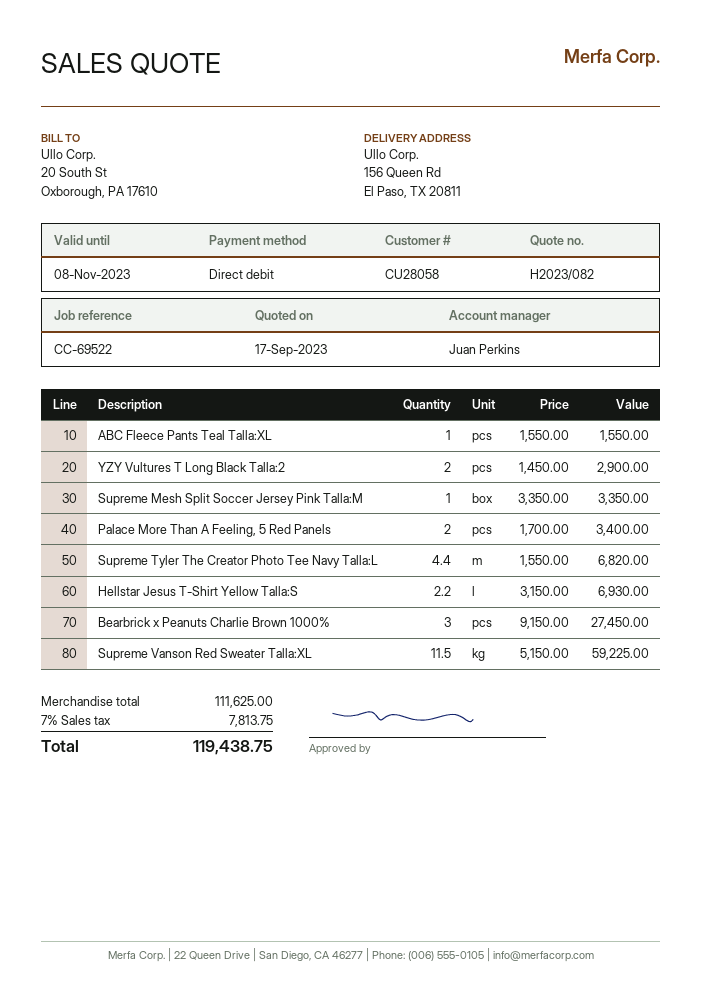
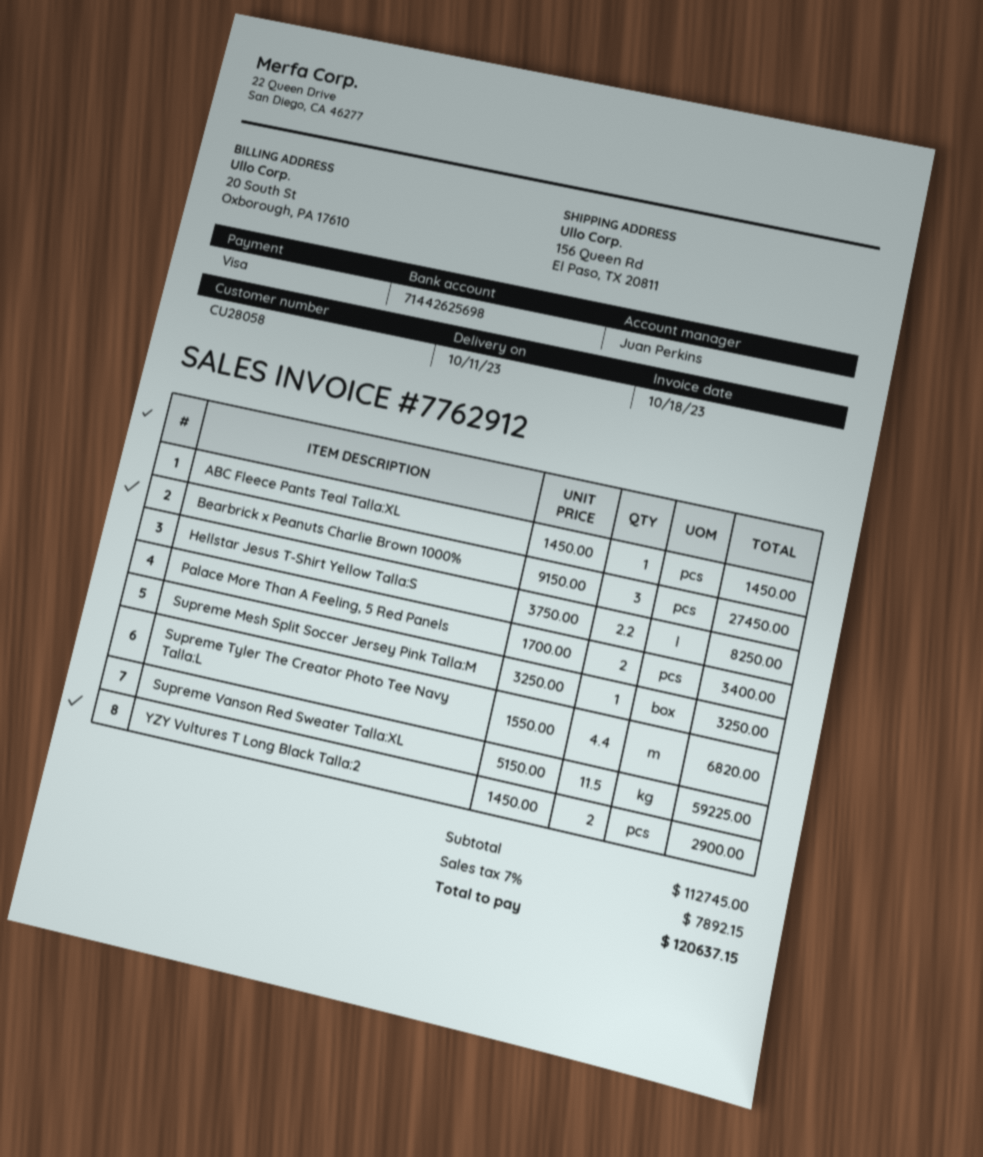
payment method: direct debit -> Visa
ABC Fleece Pants Teal Talla:XL: 1 x 1550.00 = 1550.00 -> 1 x 1450.00 = 1450.00
Supreme Mesh Split Soccer Jersey Pink Talla:M: 1 x 3350.00 = 3350.00 -> 1 x 3250.00 = 3250.00
Hellstar Jesus T-Shirt Yellow Talla:S: 2.2 x 3150.00 = 6930.00 -> 2.2 x 3750.00 = 8250.00
subtotal: 111625.00 -> 112745.00
tax: 7% = 7813.75 -> 7% = 7892.15
total: 119438.75 -> 120637.15

